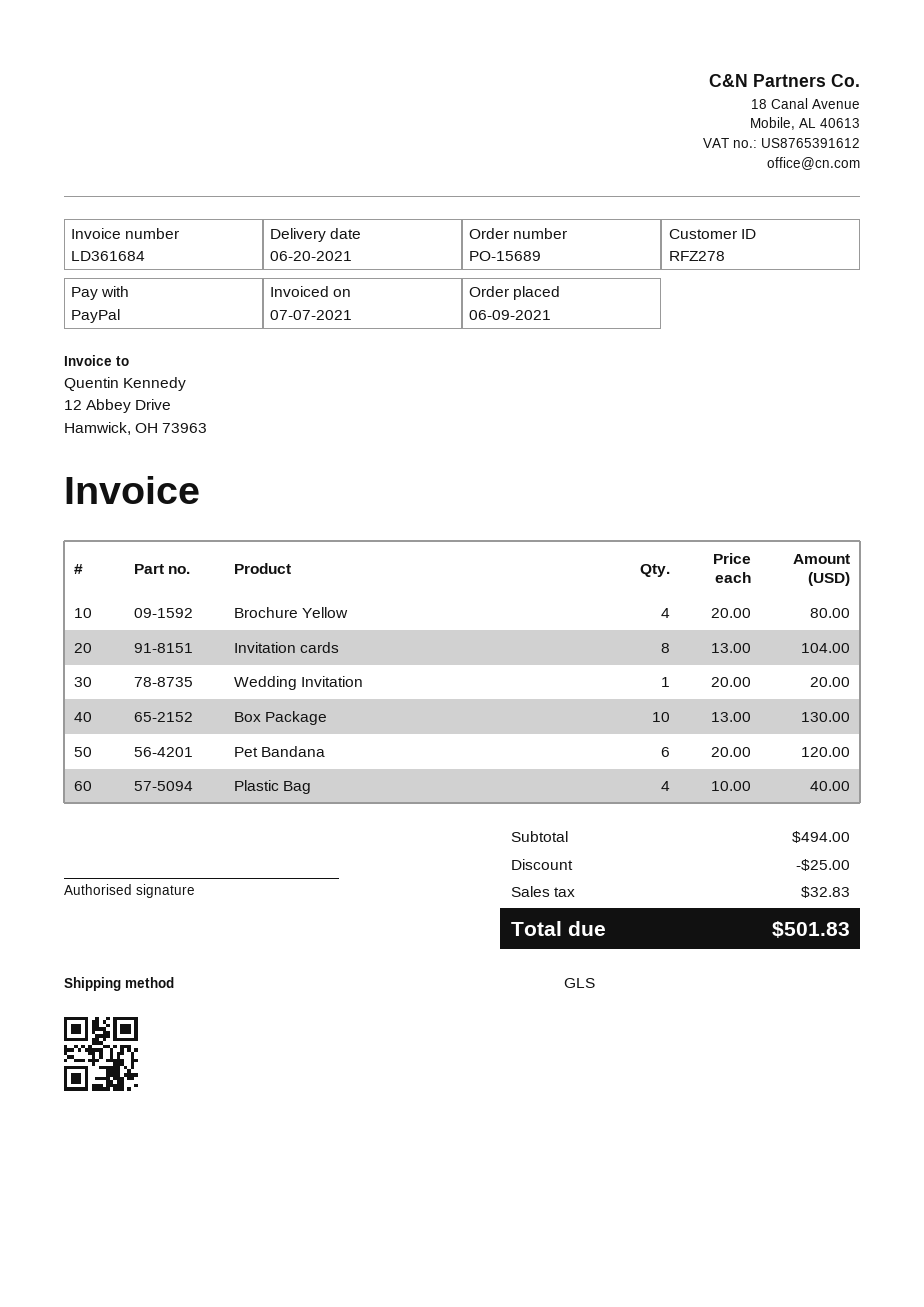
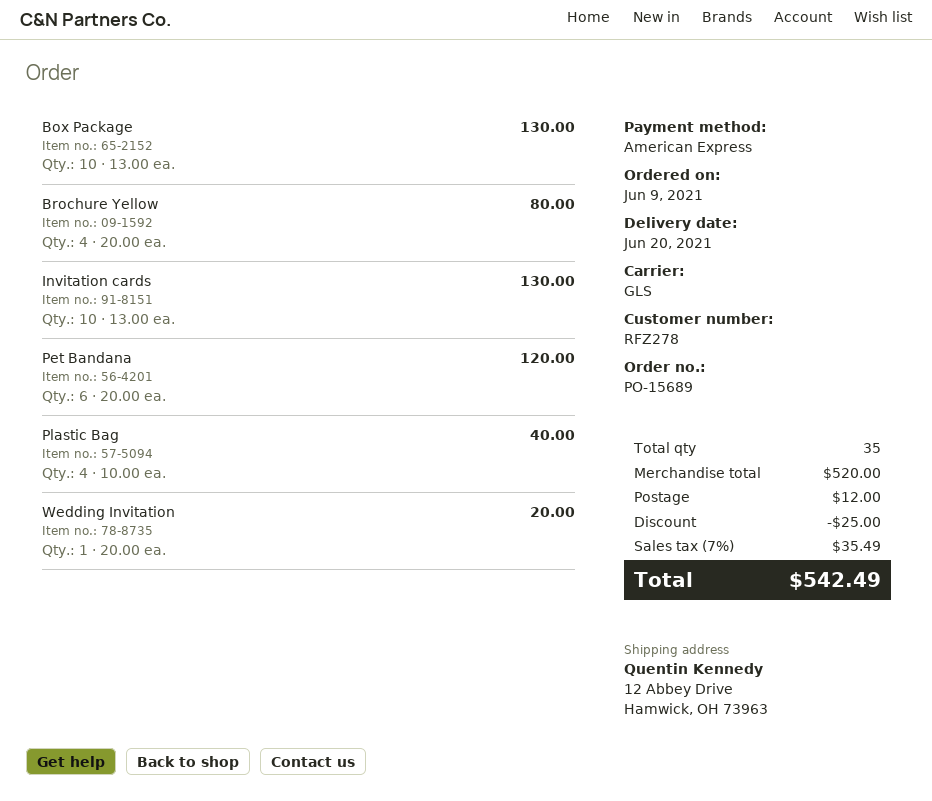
payment method: PayPal -> American Express
Invitation cards: 8 x 13.00 = 104.00 -> 10 x 13.00 = 130.00
subtotal: 494.00 -> 520.00
shipping: none -> 12.00
tax: 32.83 -> 35.49
total: 501.83 -> 542.49

